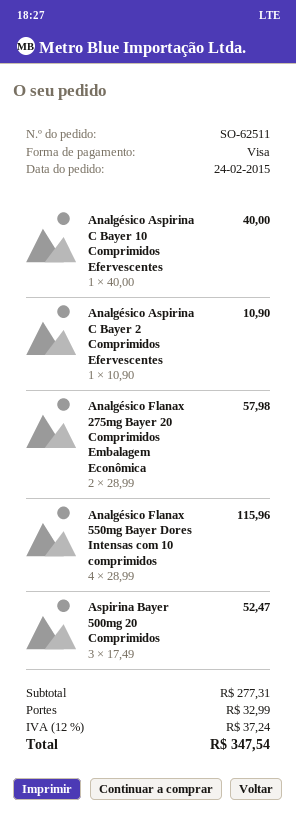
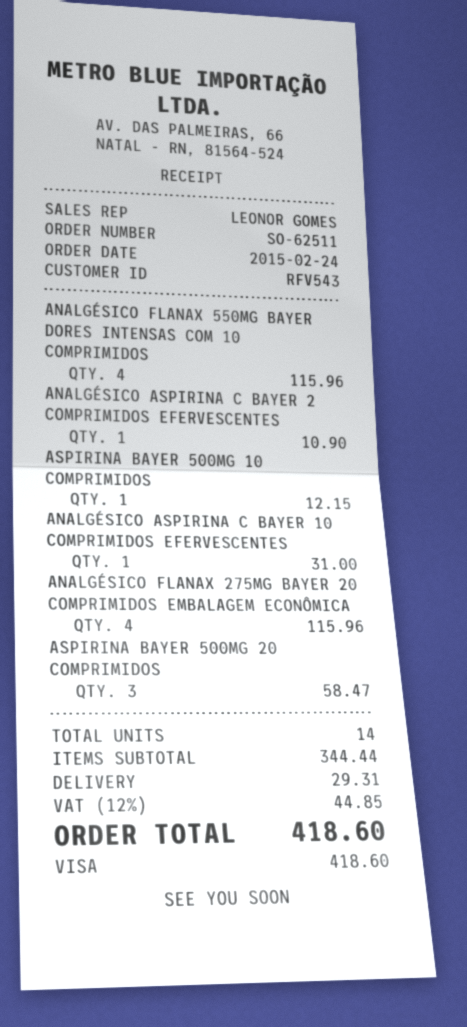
Analgésico Aspirina C Bayer 10 Comprimidos Efervescentes: 1 for 40.00 -> 1 for 31.00
Analgésico Flanax 275mg Bayer 20 Comprimidos Embalagem Econômica: 2 for 57.98 -> 4 for 115.96
Aspirina Bayer 500mg 20 Comprimidos: 3 for 52.47 -> 3 for 58.47
ASPIRINA BAYER 500MG 10 COMPRIMIDOS: none -> 1 for 12.15
subtotal: 277.31 -> 344.44
shipping: 32.99 -> 29.31
tax: 12% = 37.24 -> 12% = 44.85
total: 347.54 -> 418.60

